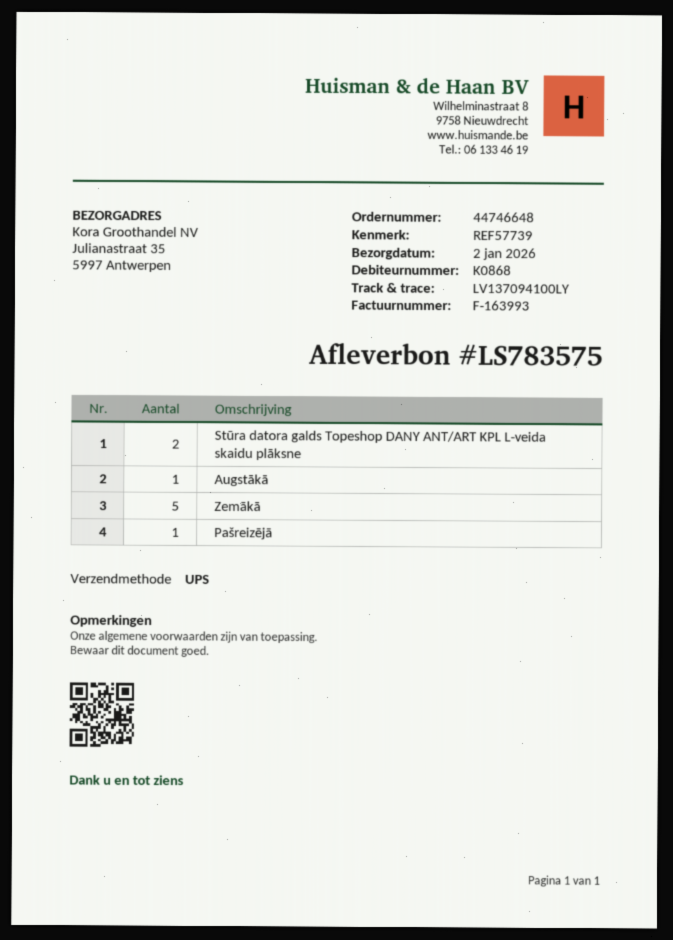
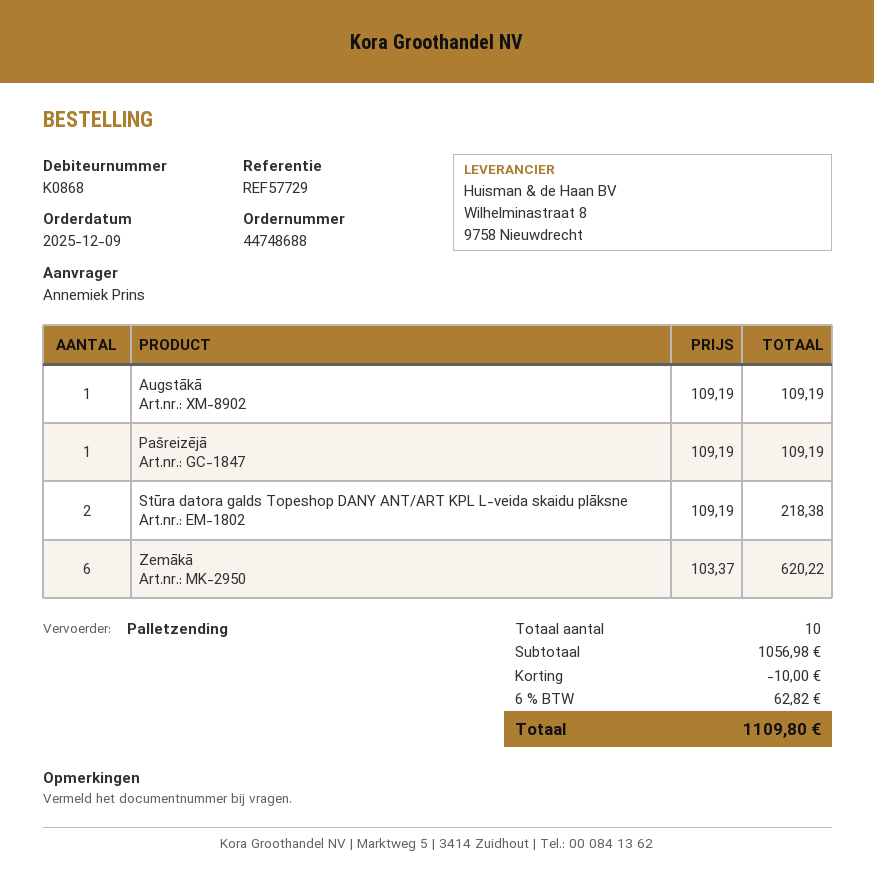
order number: 44746648 -> 44748688
reference: REF57739 -> REF57729
shipping method: UPS -> pallet freight
Zemākā: 5 -> 6

